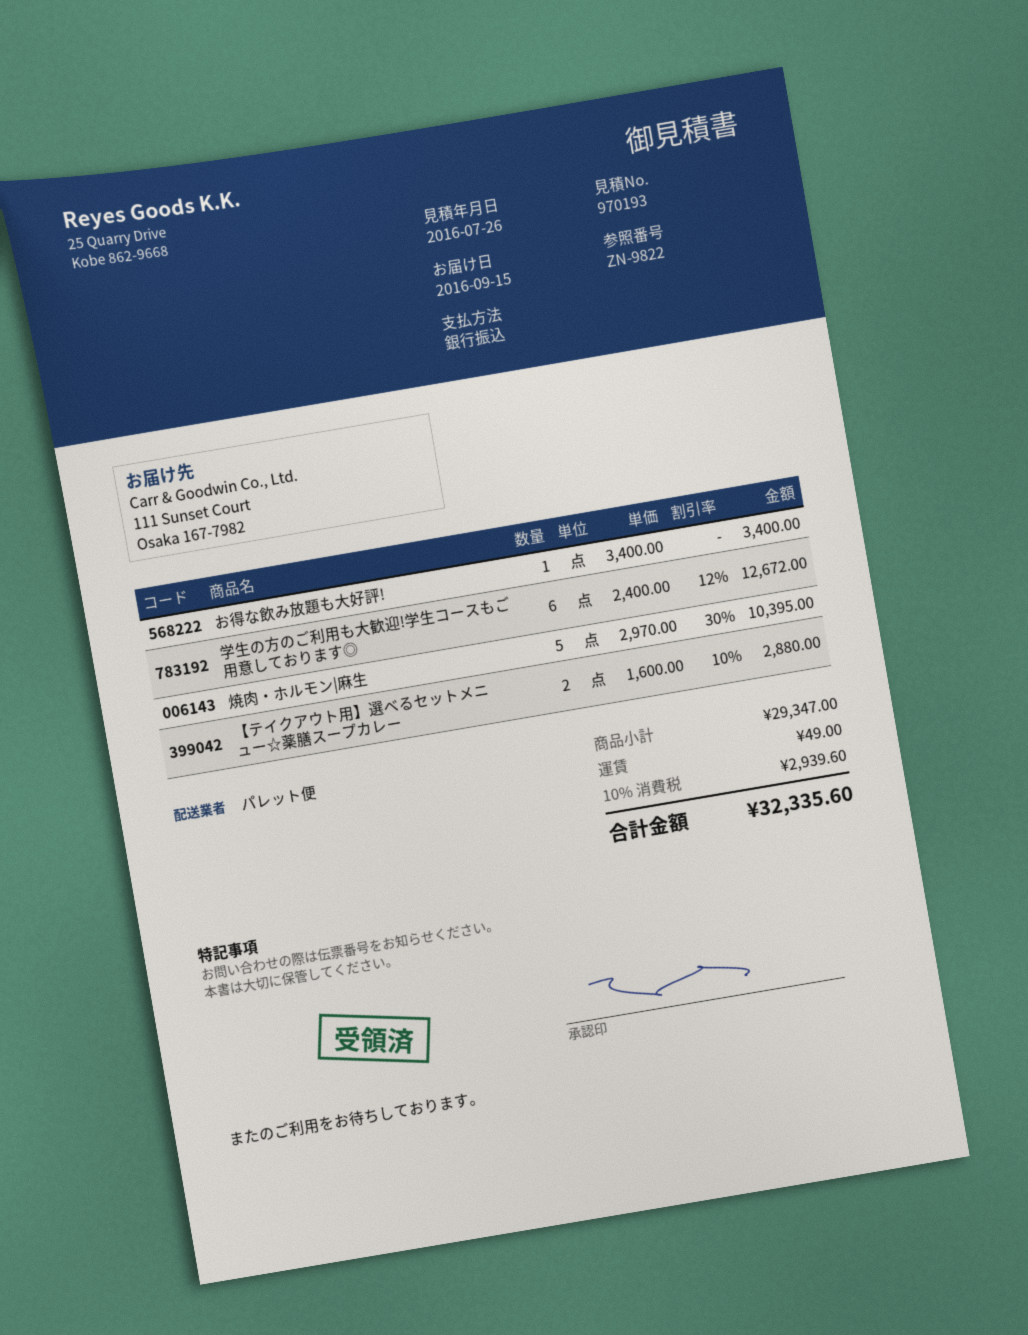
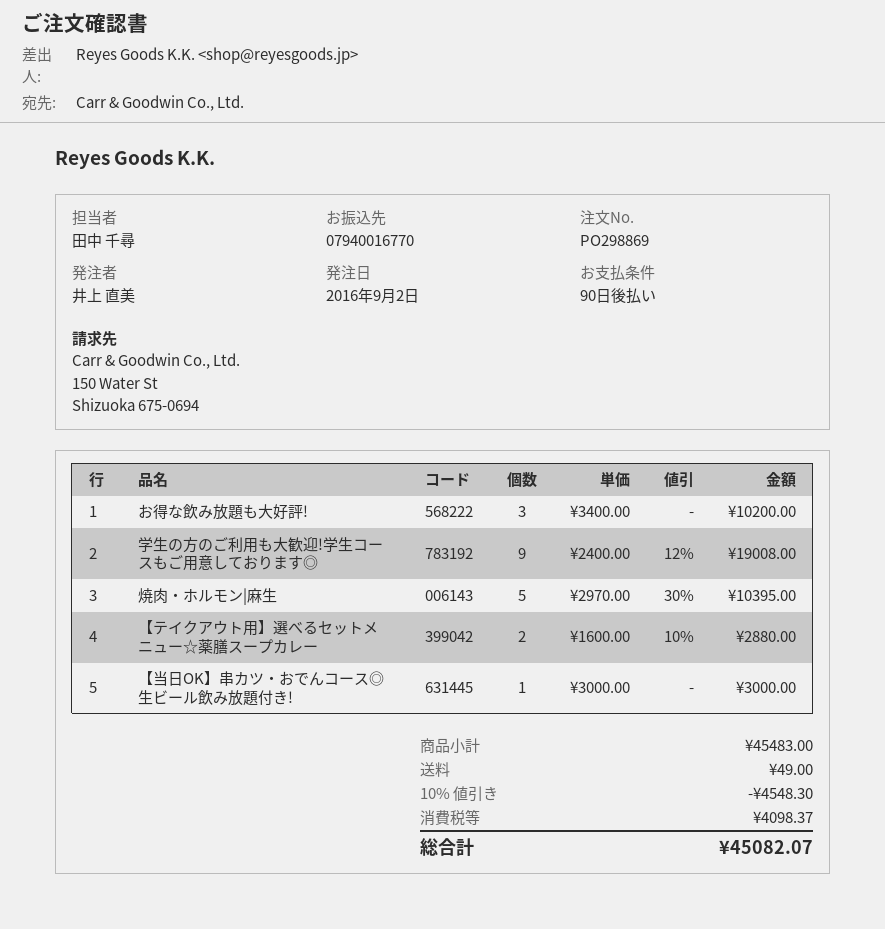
お得な飲み放題も大好評!: 1 x 3400.00 = 3400.00 -> 3 x 3400.00 = 10200.00
学生の方のご利用も大歓迎!学生コースもご用意しております◎: 6 x 2400.00 - 12% = 12672.00 -> 9 x 2400.00 - 12% = 19008.00
【当日OK】串カツ・おでんコース◎生ビール飲み放題付き!: none -> 1 x 3000.00 = 3000.00
subtotal: 29347.00 -> 45483.00
discount: none -> 10% = 4548.30
tax: 2939.60 -> 4098.37
total: 32335.60 -> 45082.07

